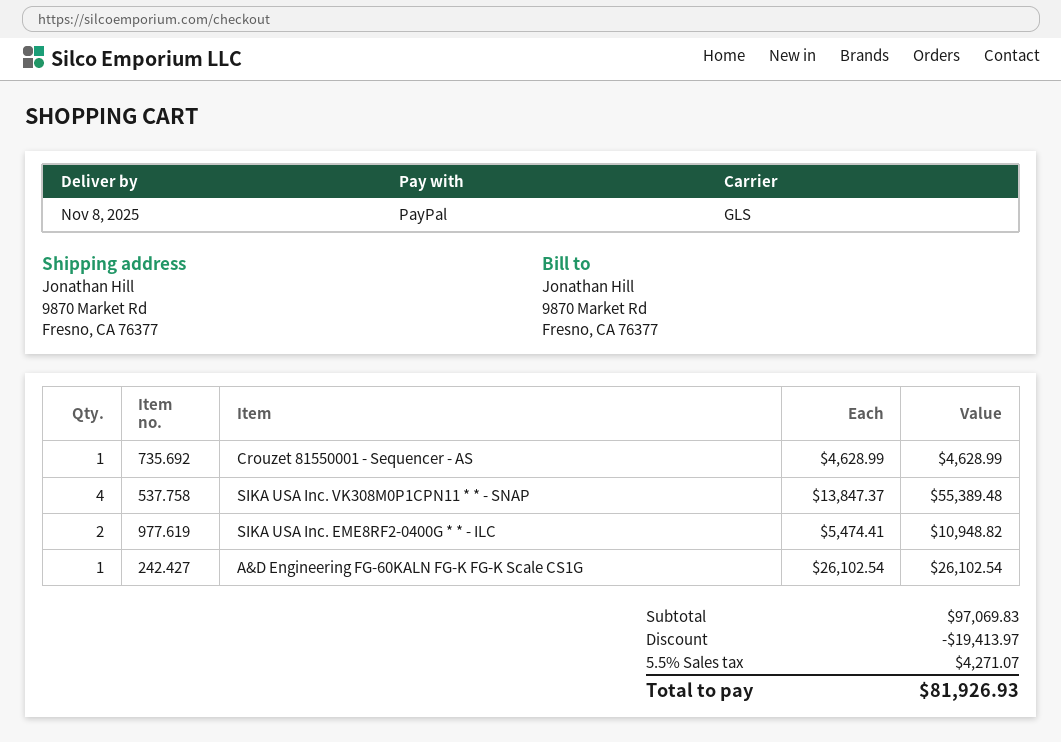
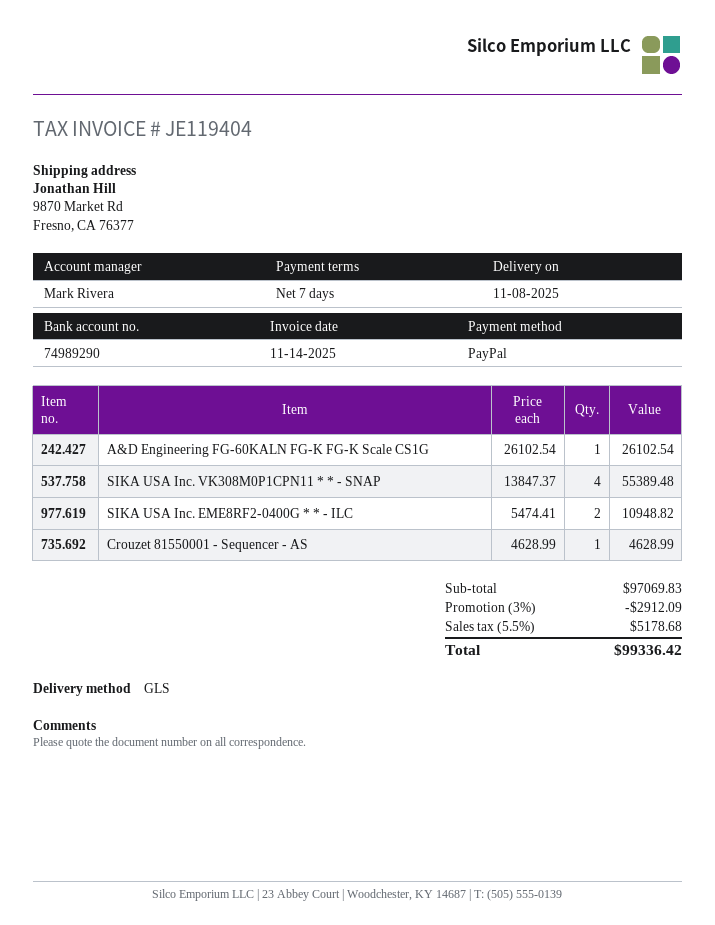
discount: 19413.97 -> 2912.09
tax: 5.5% = 4271.07 -> 5.5% = 5178.68
total: 81926.93 -> 99336.42

